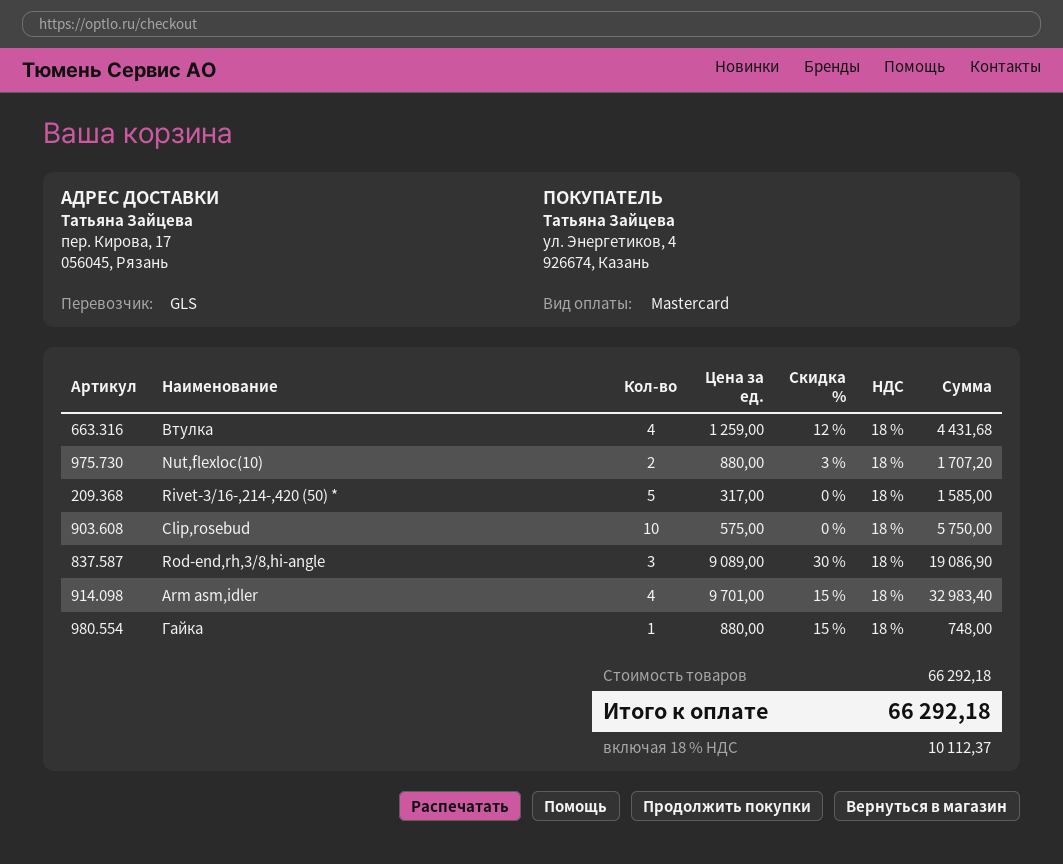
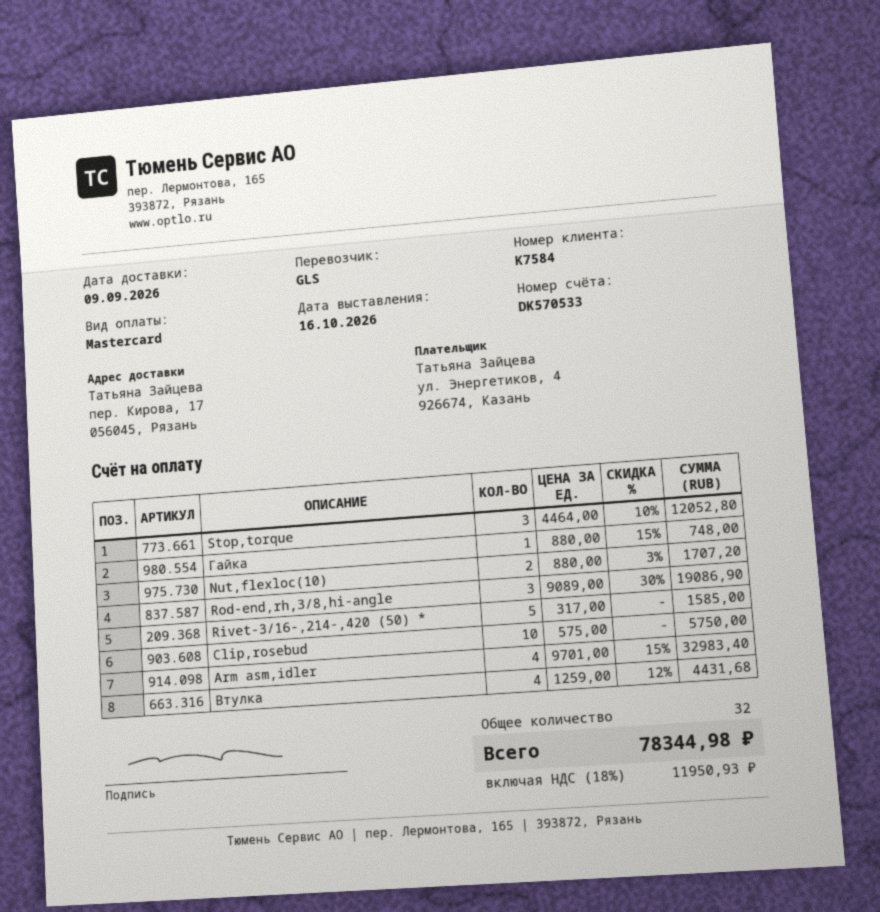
Stop,torque: none -> 3 x 4464.00 - 10% = 12052.80
tax: 18% = 10112.37 -> 18% = 11950.93
total: 66292.18 -> 78344.98

